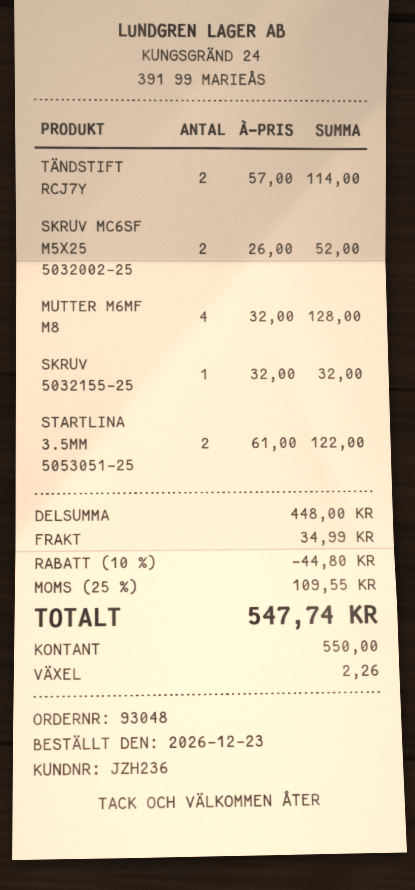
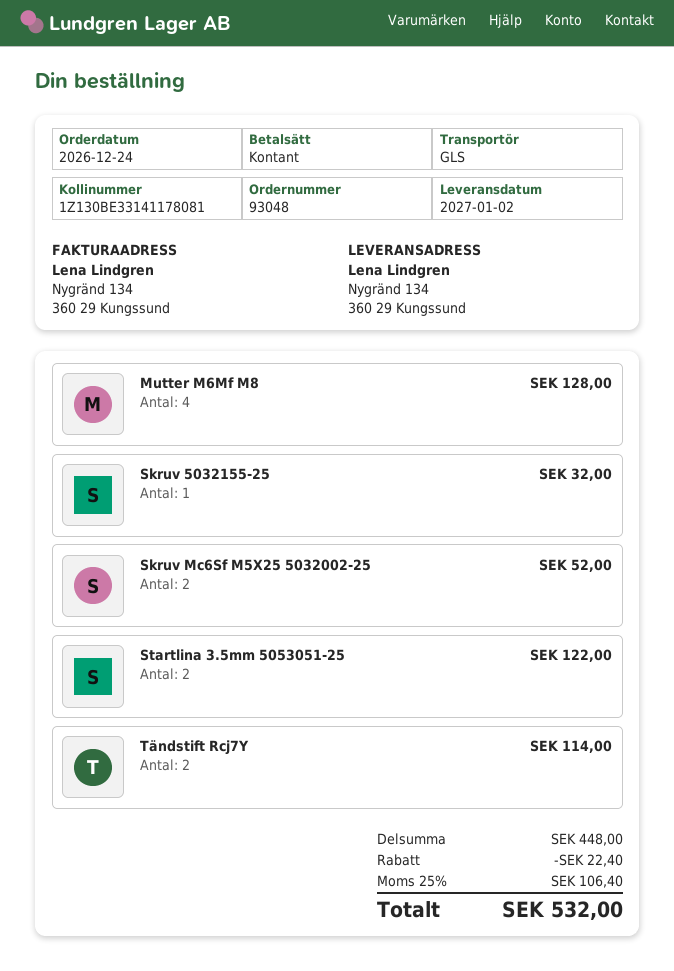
order date: 2026-12-23 -> 2026-12-24
discount: 44.80 -> 22.40
shipping: 34.99 -> none
tax: 25% = 109.55 -> 25% = 106.40
total: 547.74 -> 532.00

